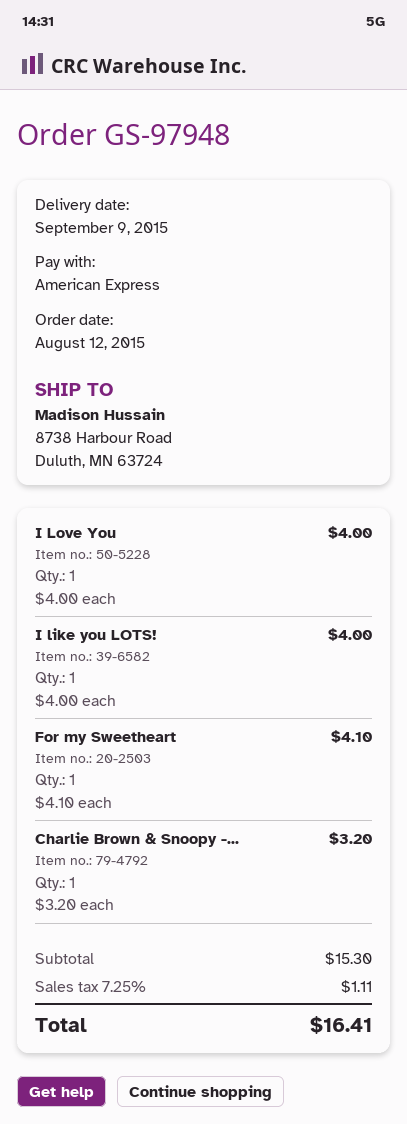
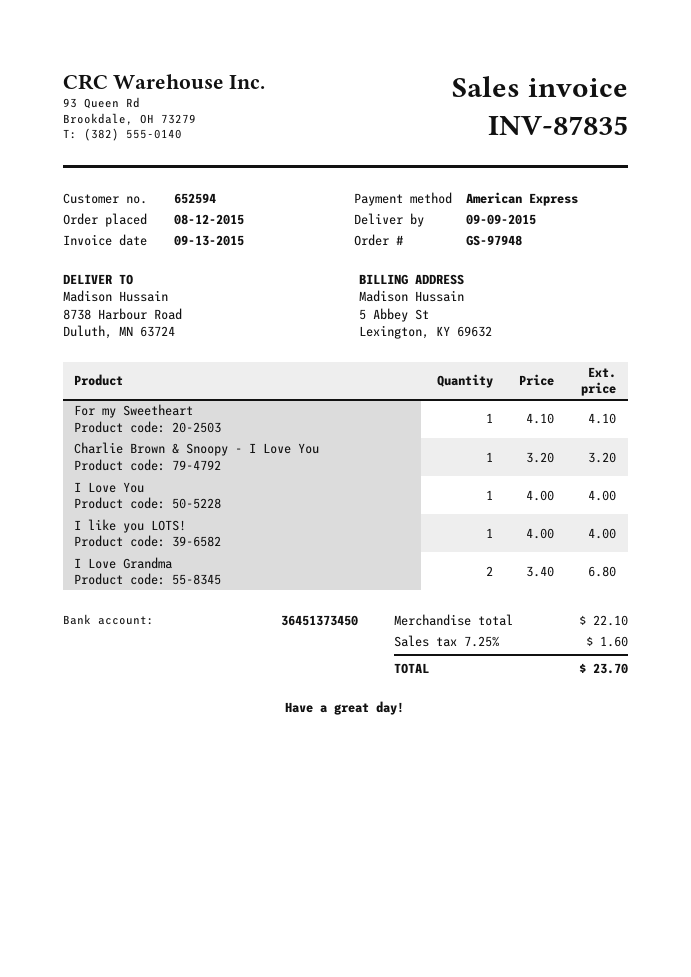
I Love Grandma: none -> 2 x 3.40 = 6.80
subtotal: 15.30 -> 22.10
tax: 7.25% = 1.11 -> 7.25% = 1.60
total: 16.41 -> 23.70

